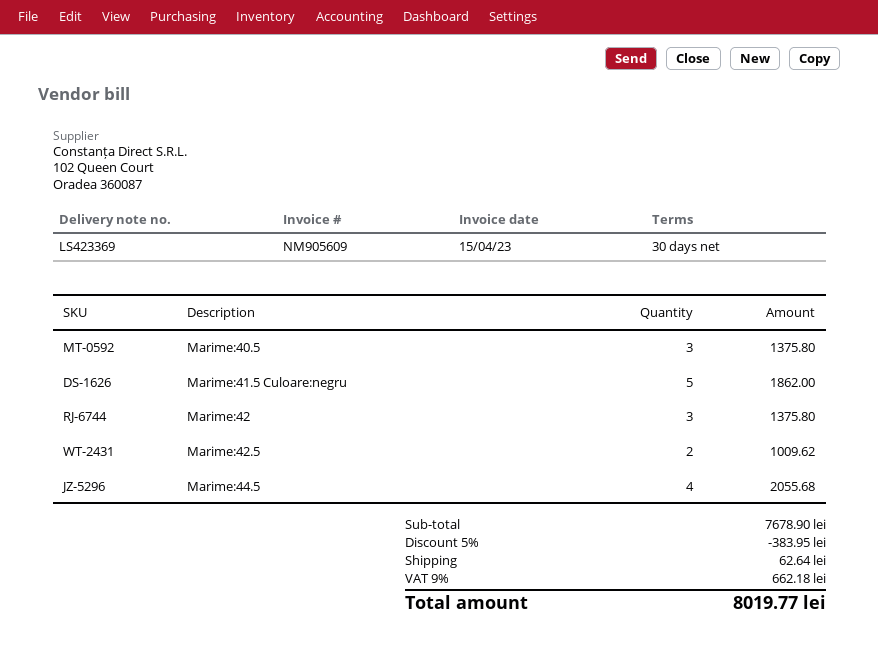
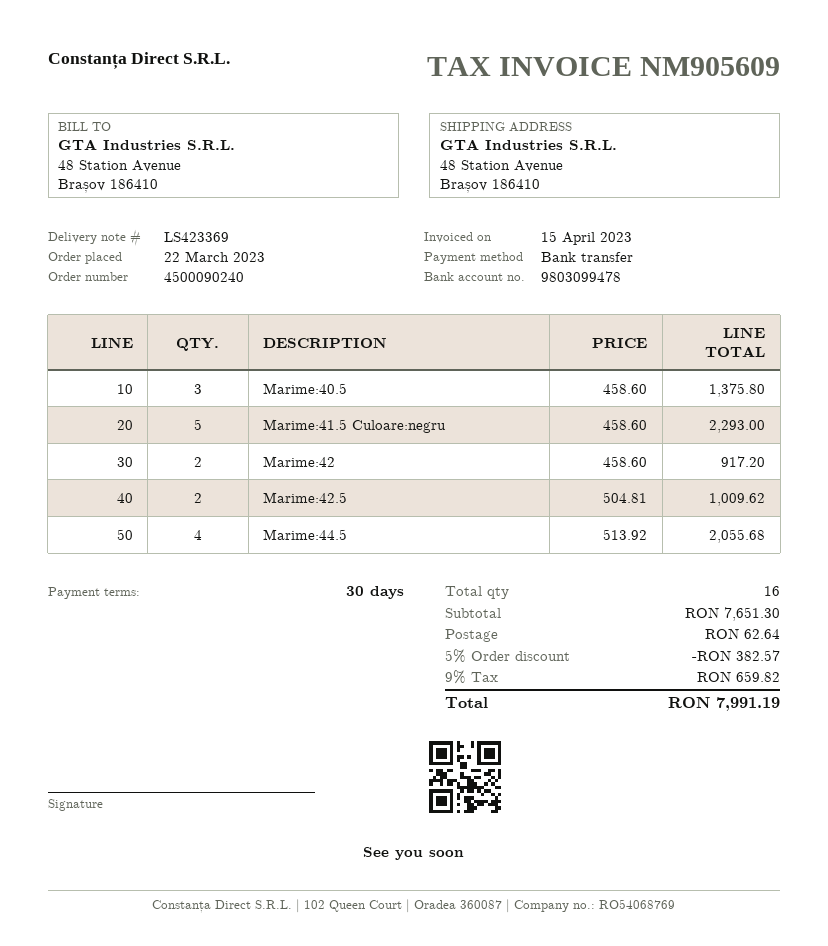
Marime:41.5 Culoare:negru: 5 for 1862.00 -> 5 for 2293.00
Marime:42: 3 for 1375.80 -> 2 for 917.20
subtotal: 7678.90 -> 7651.30
discount: 5% = 383.95 -> 5% = 382.57
tax: 9% = 662.18 -> 9% = 659.82
total: 8019.77 -> 7991.19

